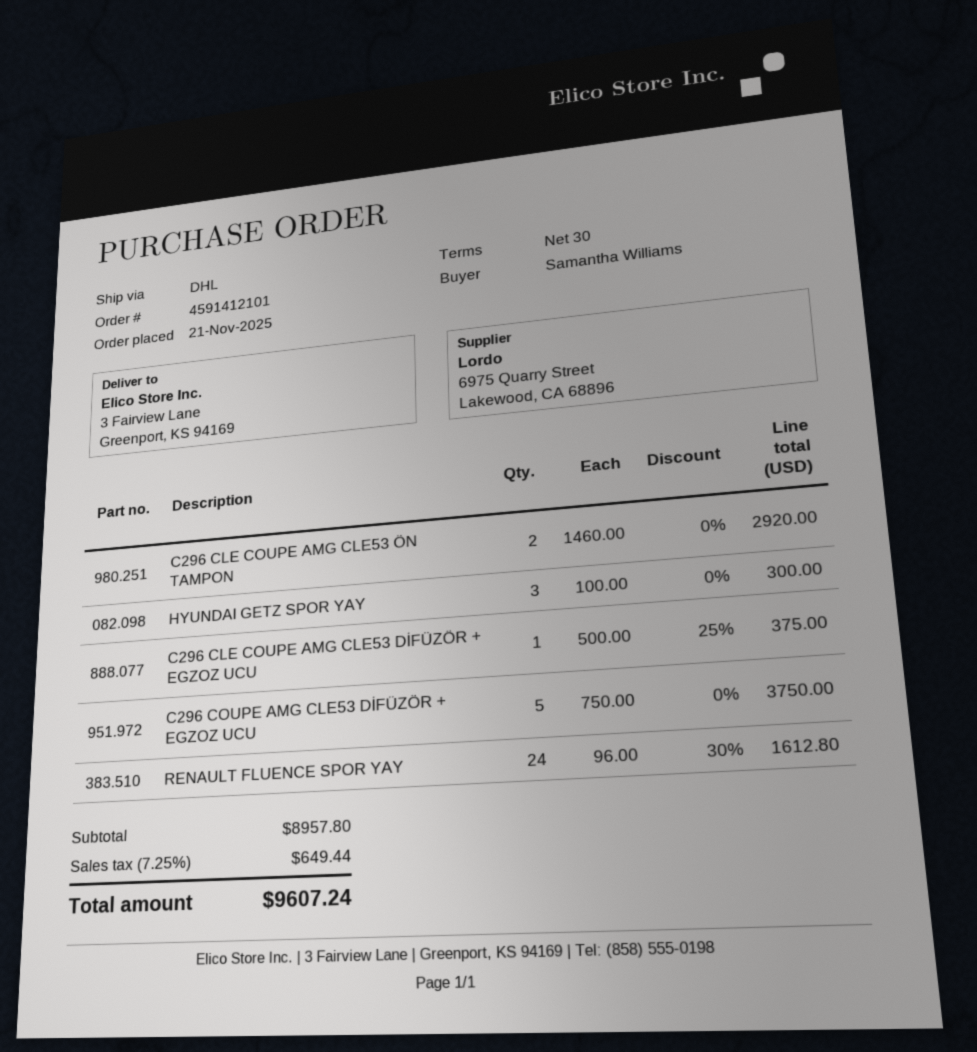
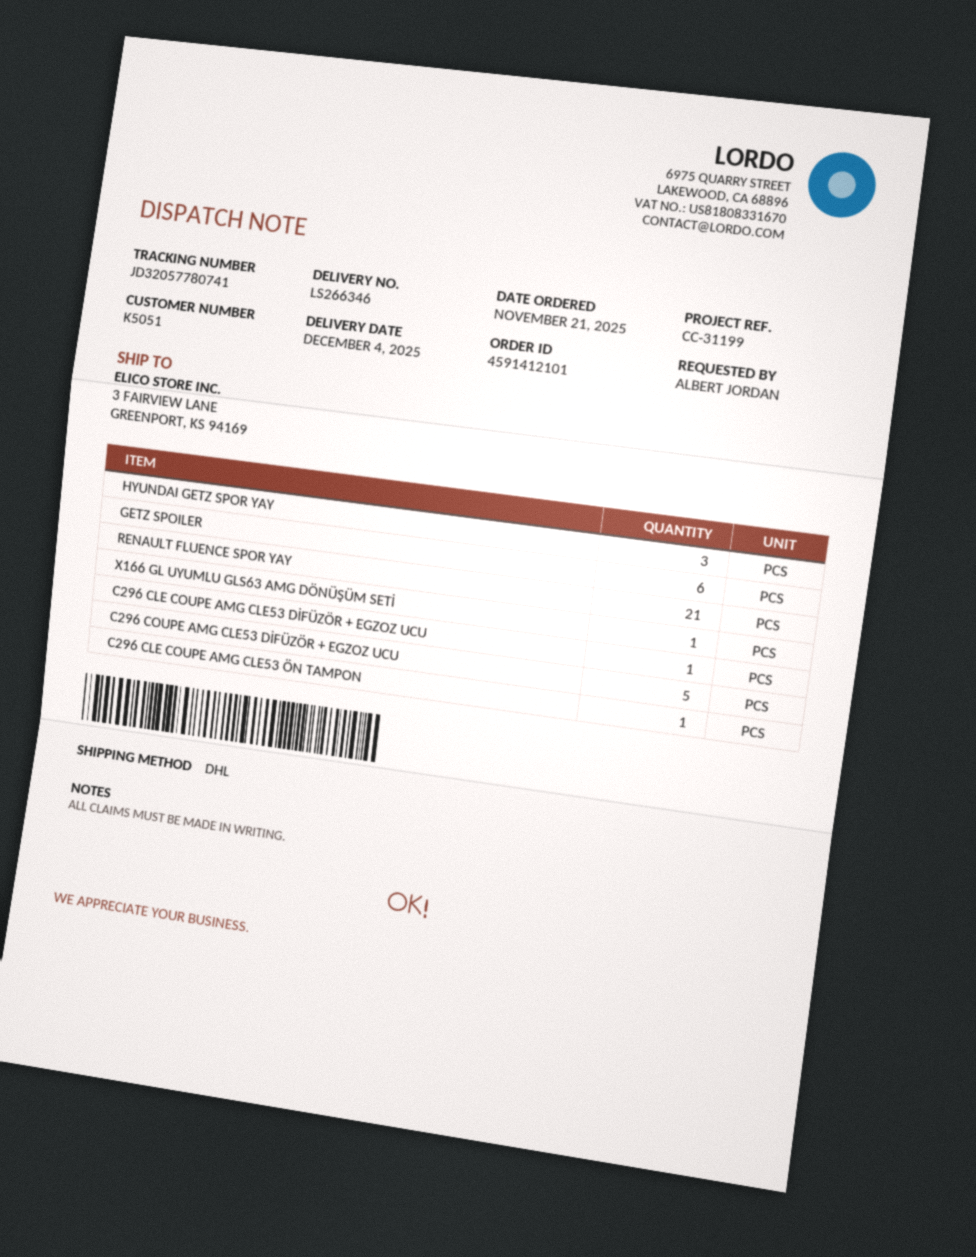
ordered by: Samantha Williams -> ALBERT JORDAN
C296 CLE COUPE AMG CLE53 ÖN TAMPON: 2 -> 1
RENAULT FLUENCE SPOR YAY: 24 -> 21
GETZ SPOILER: none -> 6
X166 GL UYUMLU GLS63 AMG DÖNÜŞÜM SETİ: none -> 1

